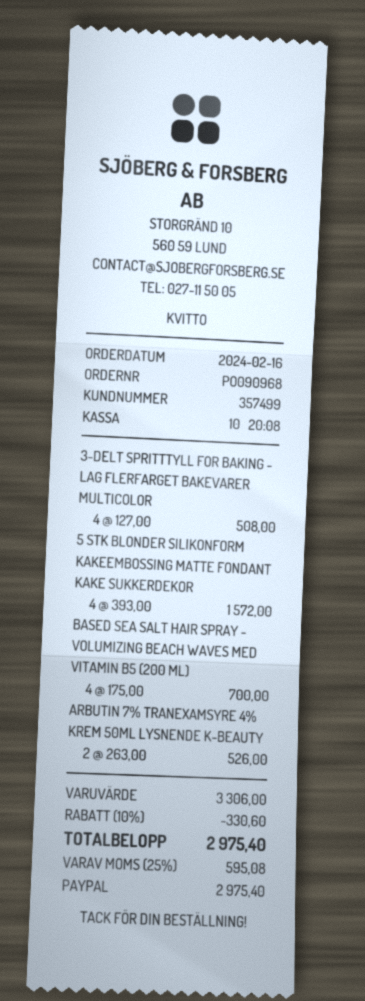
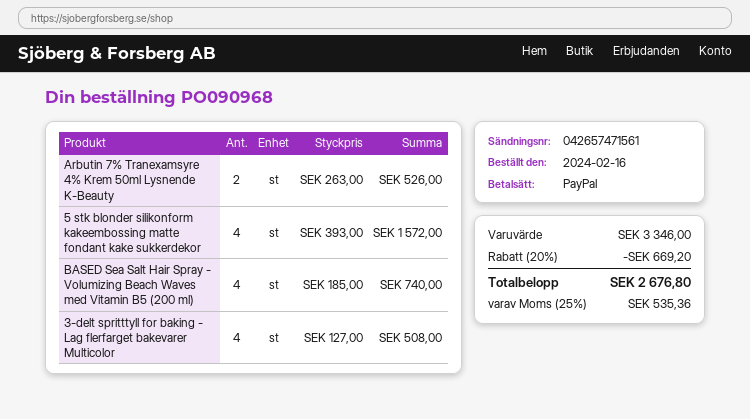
BASED SEA SALT HAIR SPRAY - VOLUMIZING BEACH WAVES MED VITAMIN B5 (200 ML): 4 x 175.00 = 700.00 -> 4 x 185.00 = 740.00
subtotal: 3306.00 -> 3346.00
discount: 10% = 330.60 -> 20% = 669.20
tax: 25% = 595.08 -> 25% = 535.36
total: 2975.40 -> 2676.80

